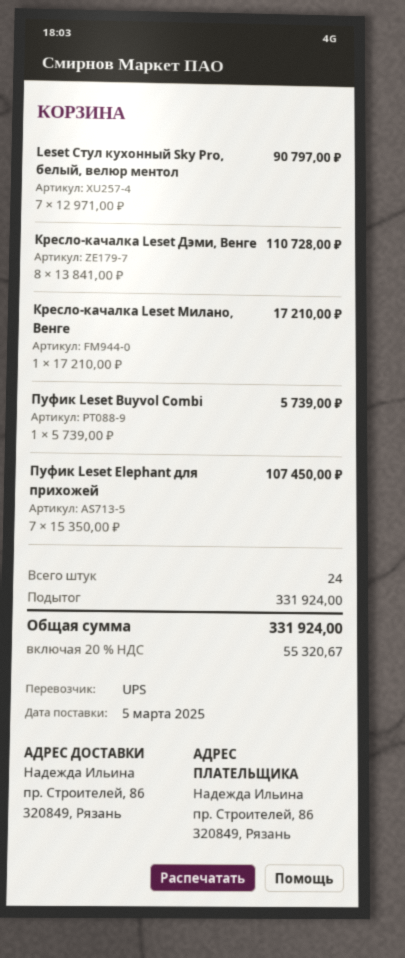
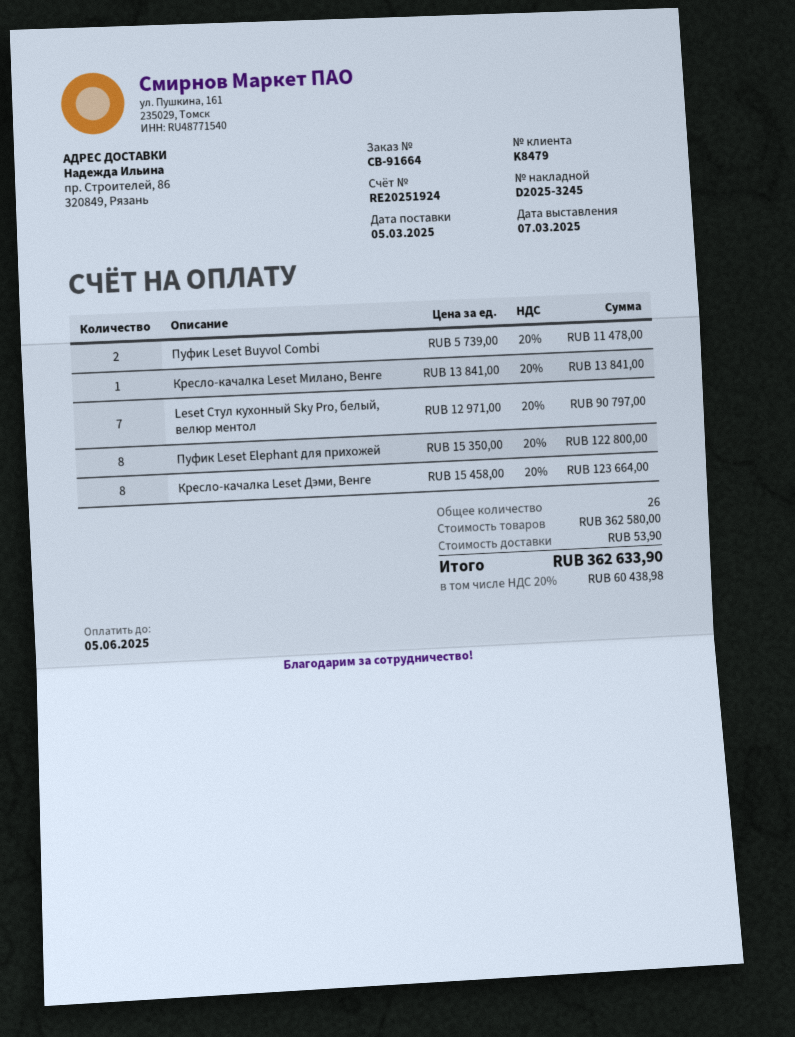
Кресло-качалка Leset Дэми, Венге: 8 x 13841.00 = 110728.00 -> 8 x 15458.00 = 123664.00
Кресло-качалка Leset Милано, Венге: 1 x 17210.00 = 17210.00 -> 1 x 13841.00 = 13841.00
Пуфик Leset Buyvol Combi: 1 x 5739.00 = 5739.00 -> 2 x 5739.00 = 11478.00
Пуфик Leset Elephant для прихожей: 7 x 15350.00 = 107450.00 -> 8 x 15350.00 = 122800.00
total quantity: 24 -> 26
subtotal: 331924.00 -> 362580.00
shipping: none -> 53.90
tax: 20% = 55320.67 -> 20% = 60438.98
total: 331924.00 -> 362633.90

